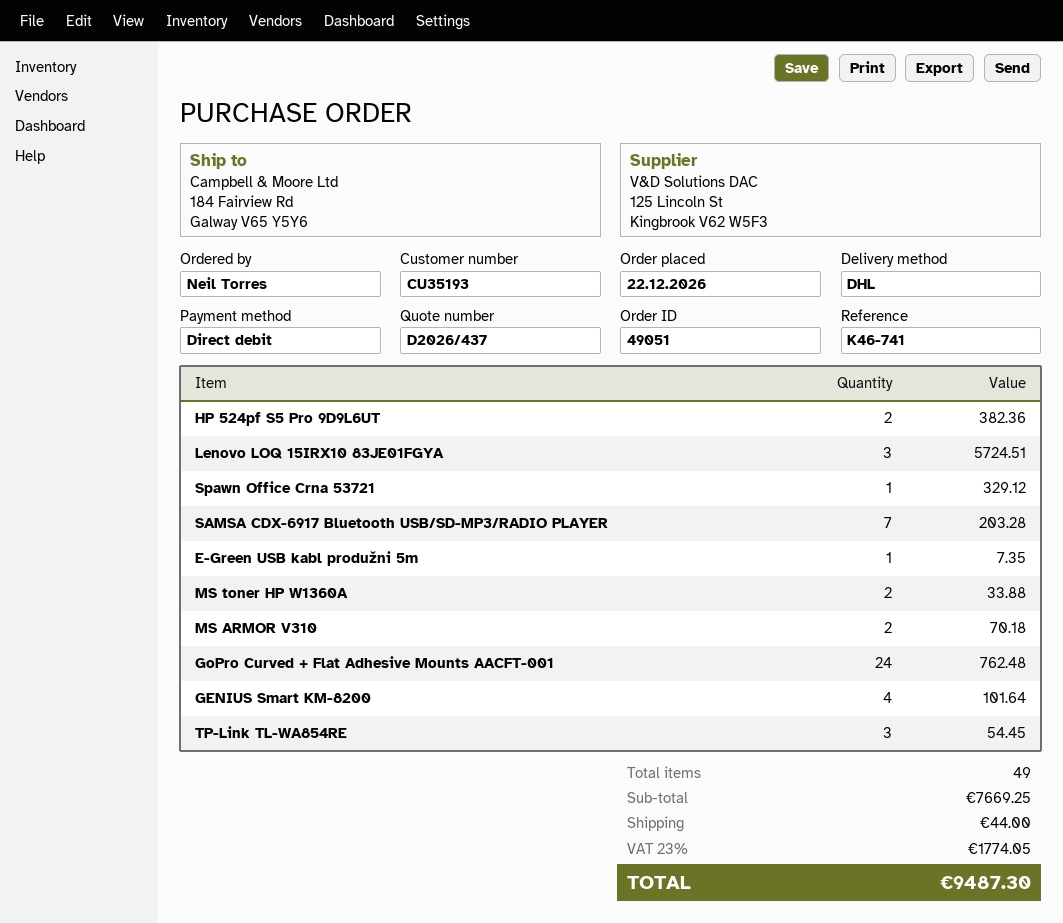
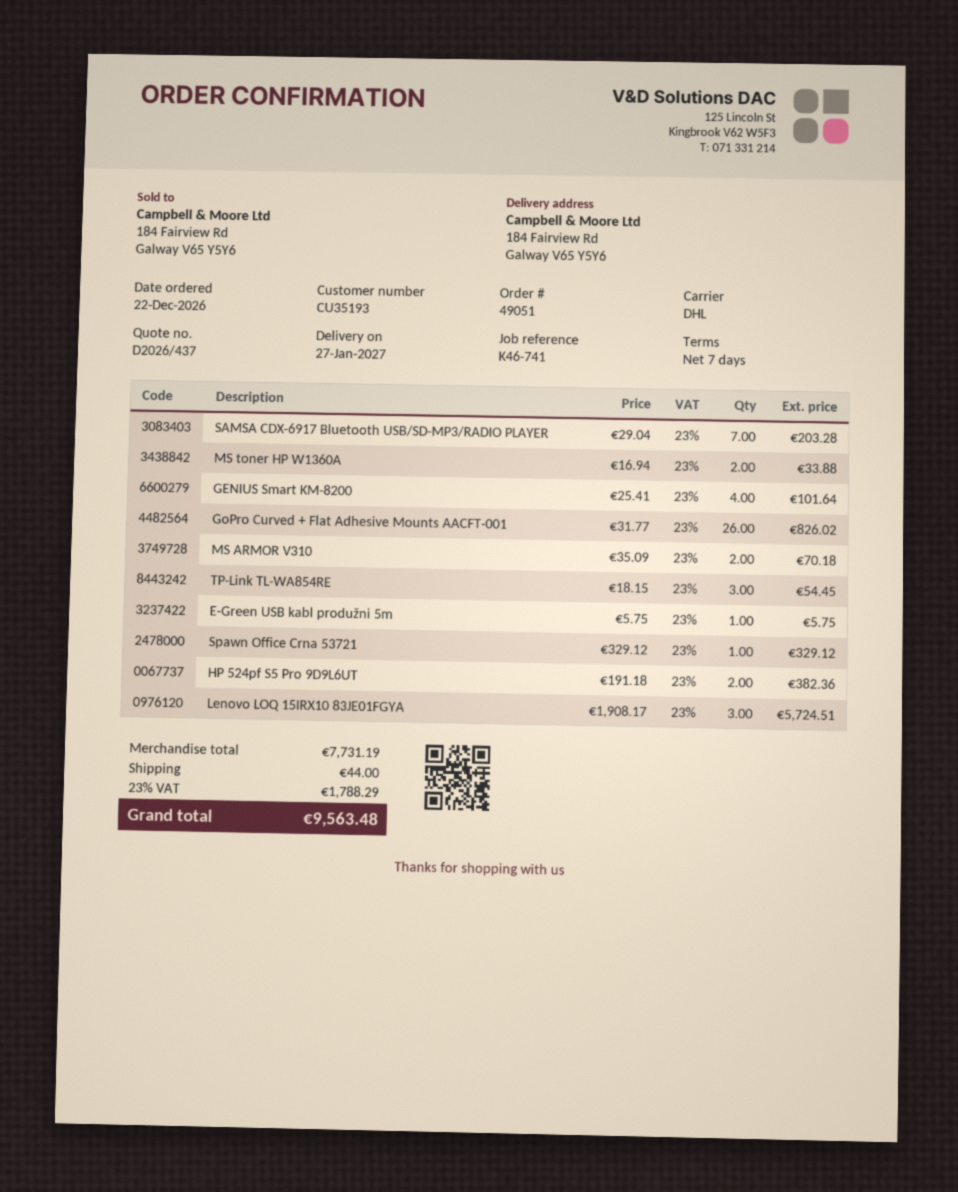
E-Green USB kabl produžni 5m: 1 for 7.35 -> 1 for 5.75
GoPro Curved + Flat Adhesive Mounts AACFT-001: 24 for 762.48 -> 26 for 826.02
subtotal: 7669.25 -> 7731.19
tax: 23% = 1774.05 -> 23% = 1788.29
total: 9487.30 -> 9563.48

